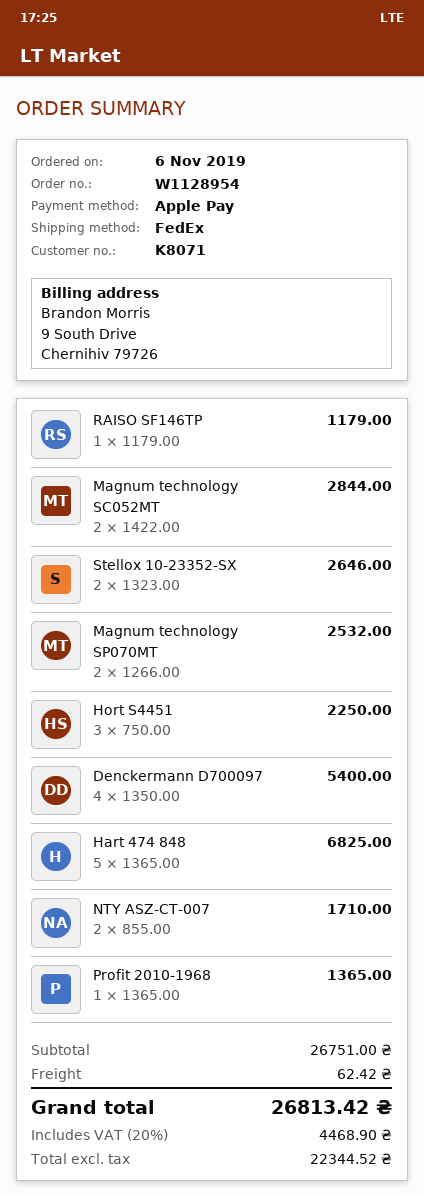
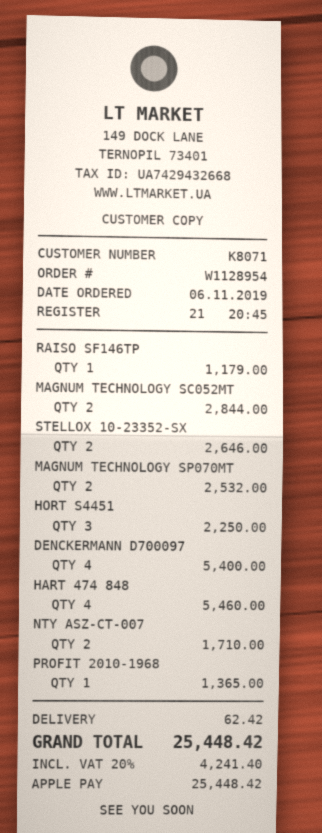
Hart 474 848: 5 for 6825.00 -> 4 for 5460.00
tax: 20% = 4468.90 -> 20% = 4241.40
total: 26813.42 -> 25448.42

